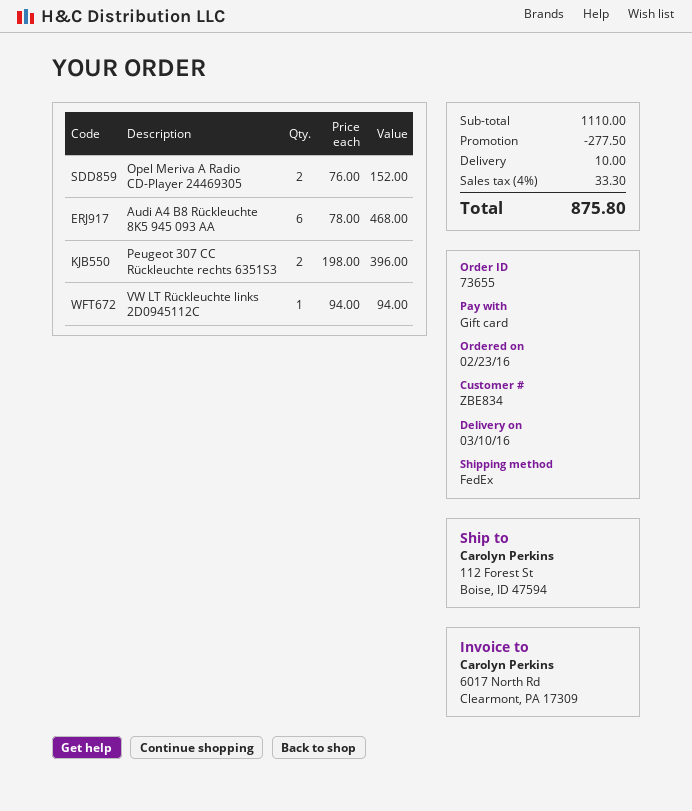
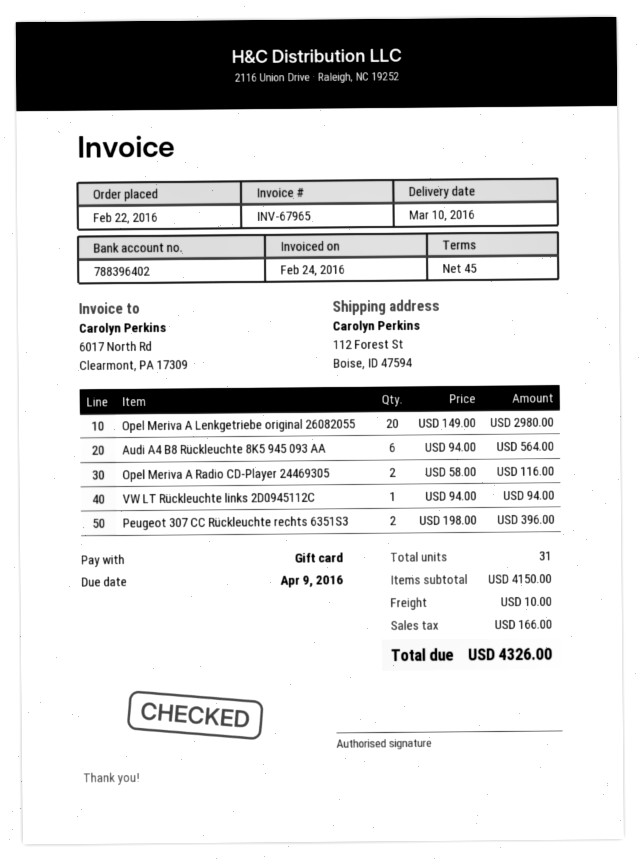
order date: 2016-02-23 -> 2016-02-22
Opel Meriva A Radio CD-Player 24469305: 2 x 76.00 = 152.00 -> 2 x 58.00 = 116.00
Audi A4 B8 Rückleuchte 8K5 945 093 AA: 6 x 78.00 = 468.00 -> 6 x 94.00 = 564.00
Opel Meriva A Lenkgetriebe original 26082055: none -> 20 x 149.00 = 2980.00
subtotal: 1110.00 -> 4150.00
discount: 277.50 -> none
tax: 33.30 -> 166.00
total: 875.80 -> 4326.00

